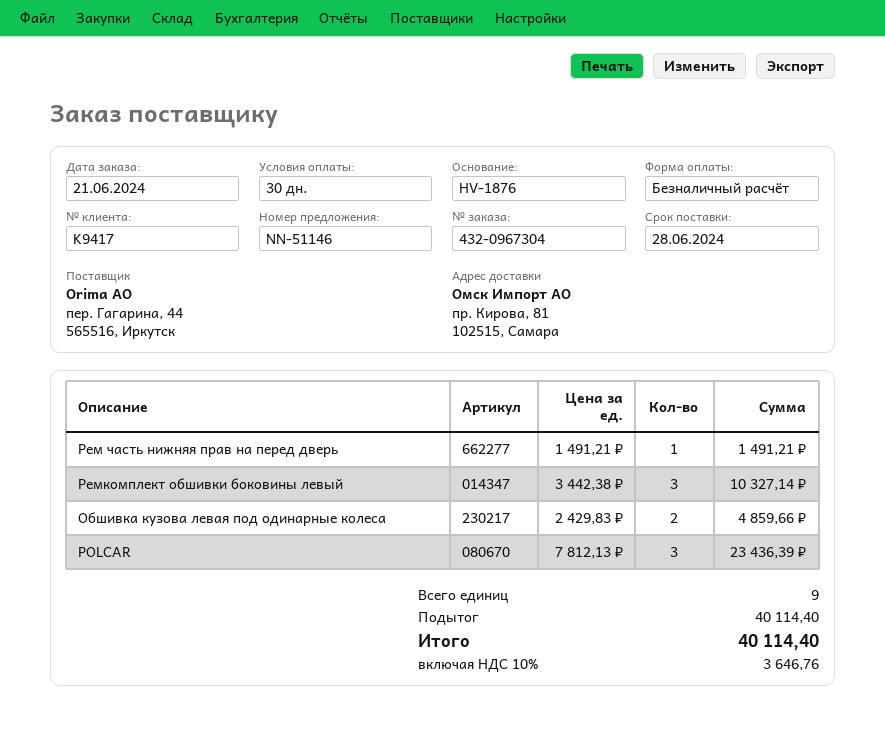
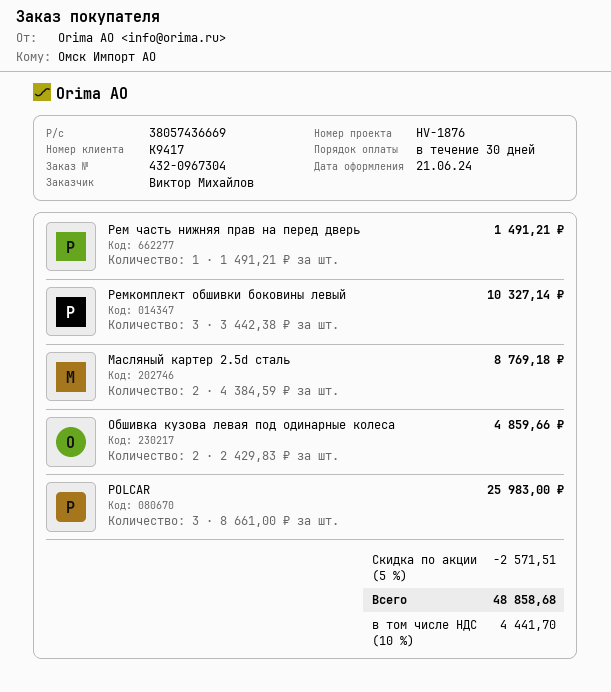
POLCAR: 3 x 7812.13 = 23436.39 -> 3 x 8661.00 = 25983.00
Масляный картер 2.5d сталь: none -> 2 x 4384.59 = 8769.18
discount: none -> 5% = 2571.51
tax: 10% = 3646.76 -> 10% = 4441.70
total: 40114.40 -> 48858.68

